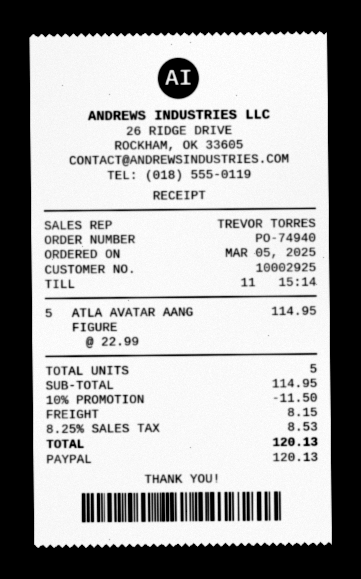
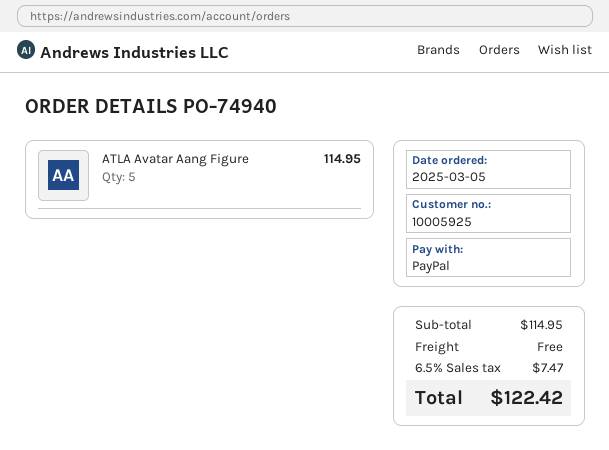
customer number: 10002925 -> 10005925
discount: 10% = 11.50 -> none
shipping: 8.15 -> 0.00
tax: 8.25% = 8.53 -> 6.5% = 7.47
total: 120.13 -> 122.42

